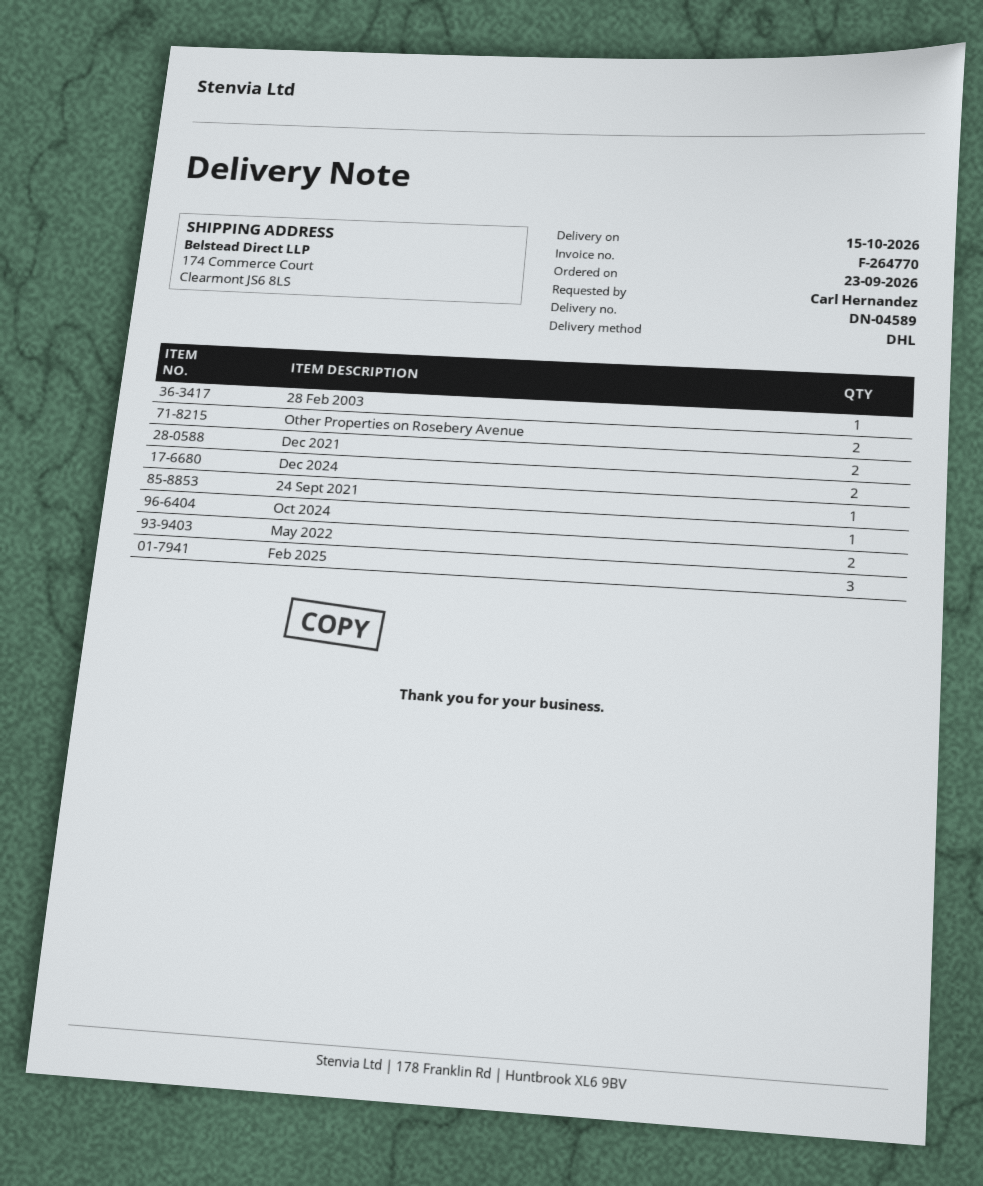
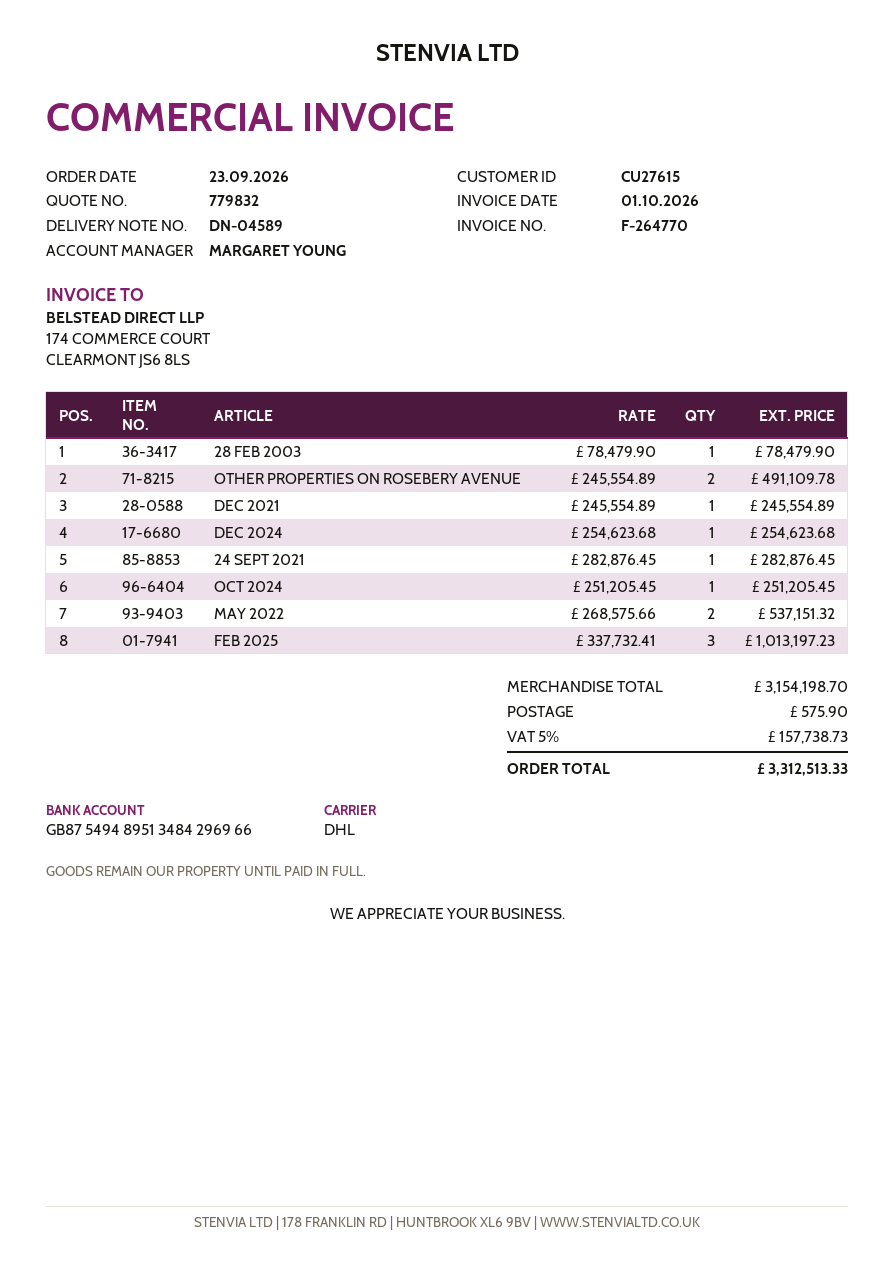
Dec 2021: 2 -> 1
Dec 2024: 2 -> 1

